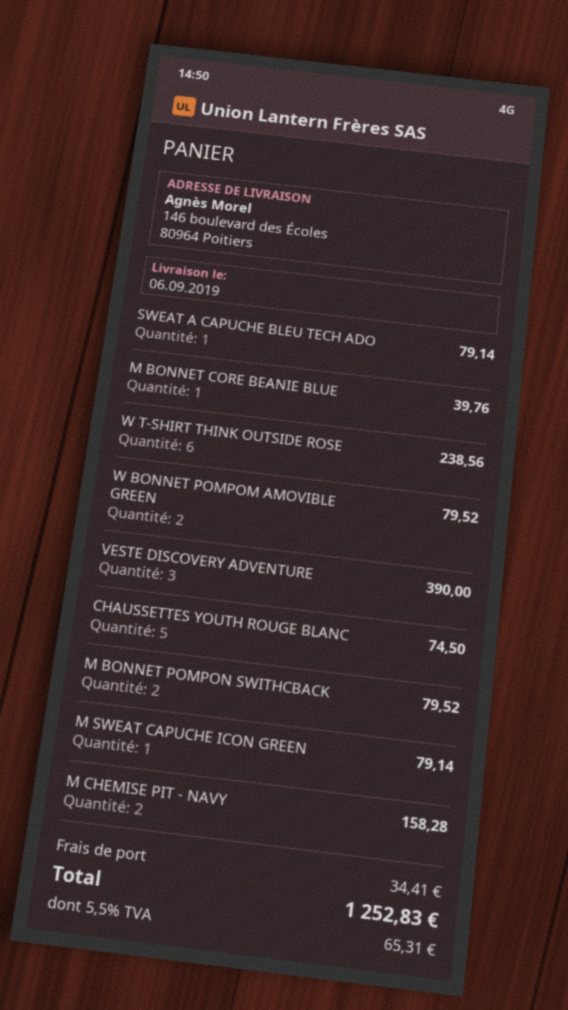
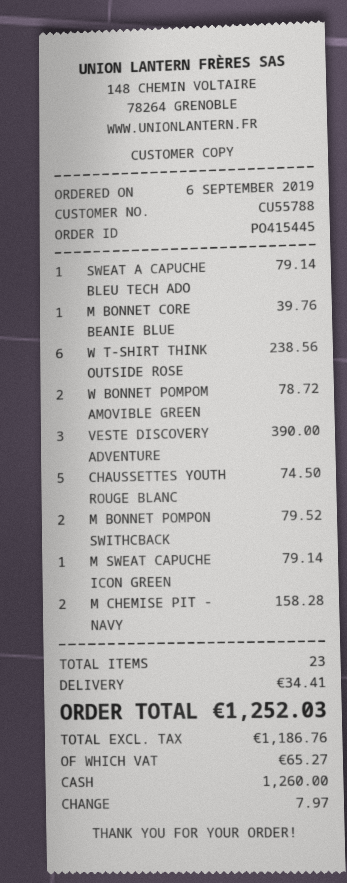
W BONNET POMPOM AMOVIBLE GREEN: 2 for 79.52 -> 2 for 78.72
tax: 65.31 -> 65.27
total: 1252.83 -> 1252.03

